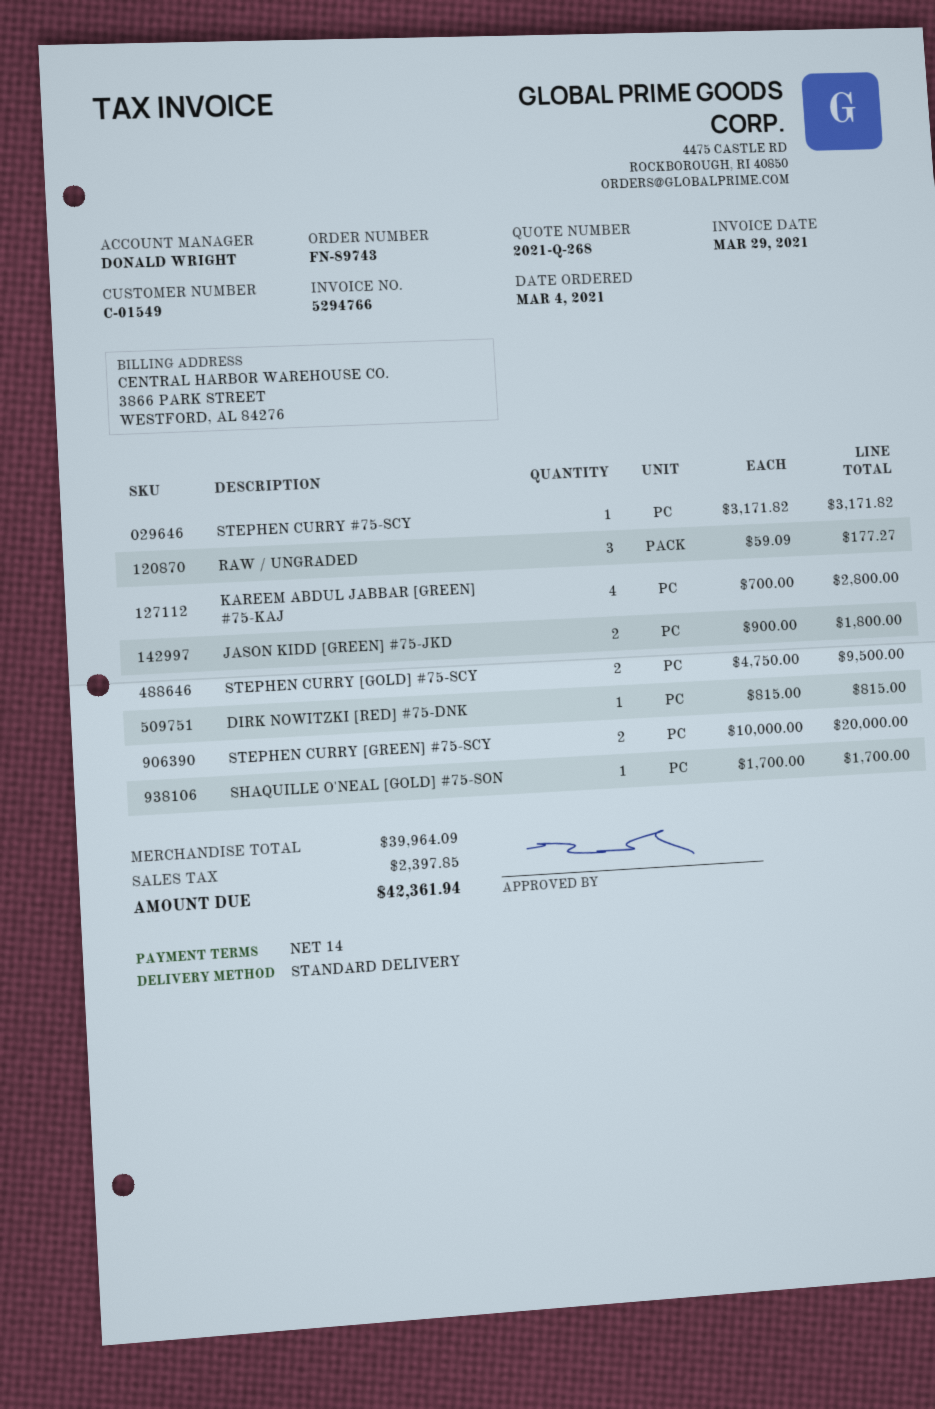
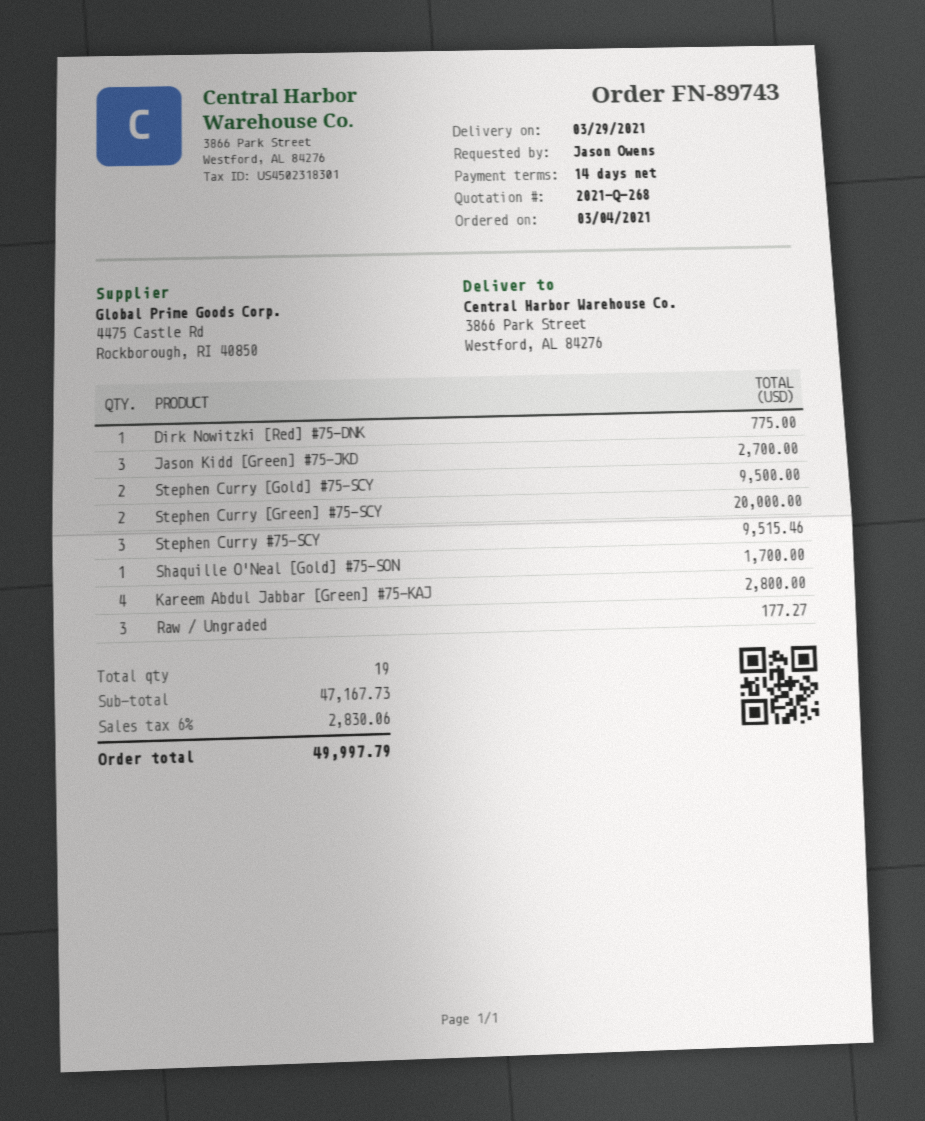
STEPHEN CURRY #75-SCY: 1 for 3171.82 -> 3 for 9515.46
JASON KIDD [GREEN] #75-JKD: 2 for 1800.00 -> 3 for 2700.00
DIRK NOWITZKI [RED] #75-DNK: 1 for 815.00 -> 1 for 775.00
subtotal: 39964.09 -> 47167.73
tax: 2397.85 -> 2830.06
total: 42361.94 -> 49997.79

